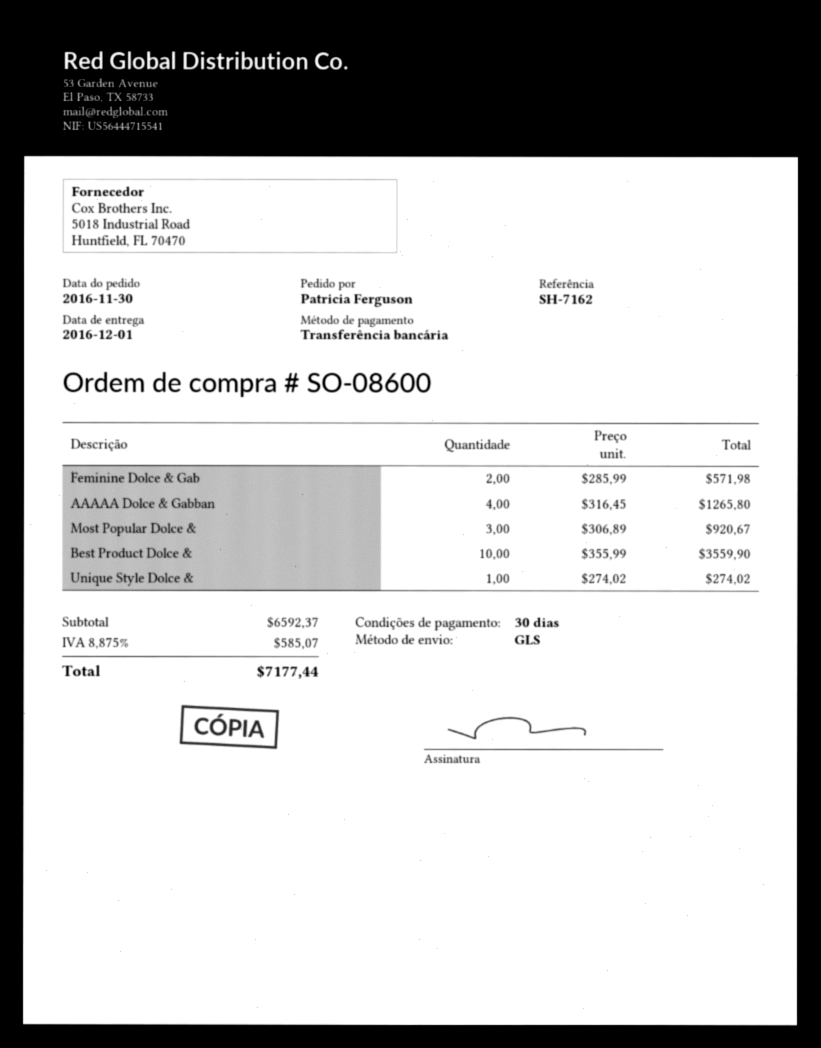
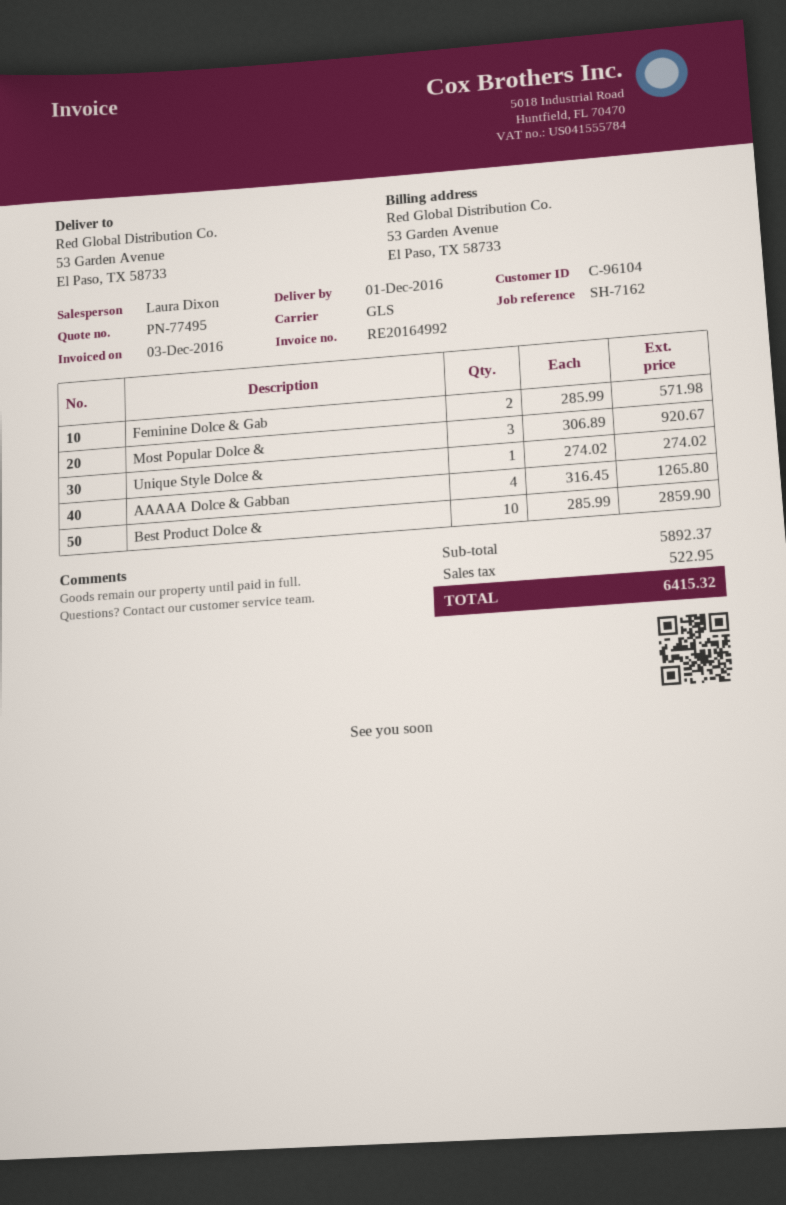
Best Product Dolce &: 10 x 355.99 = 3559.90 -> 10 x 285.99 = 2859.90
subtotal: 6592.37 -> 5892.37
tax: 585.07 -> 522.95
total: 7177.44 -> 6415.32

